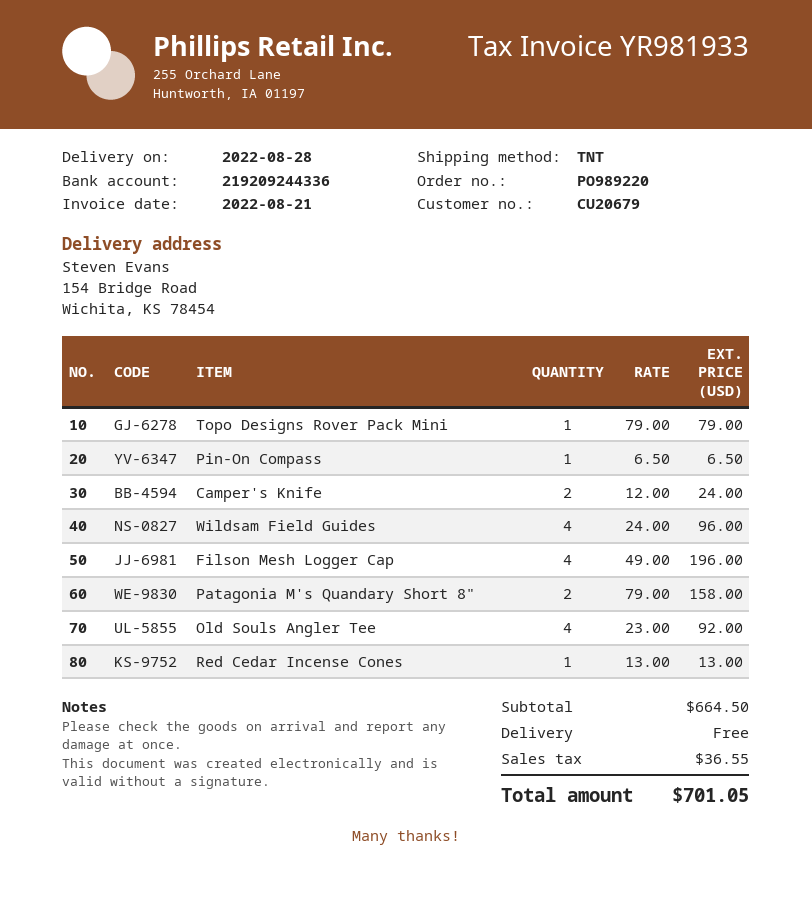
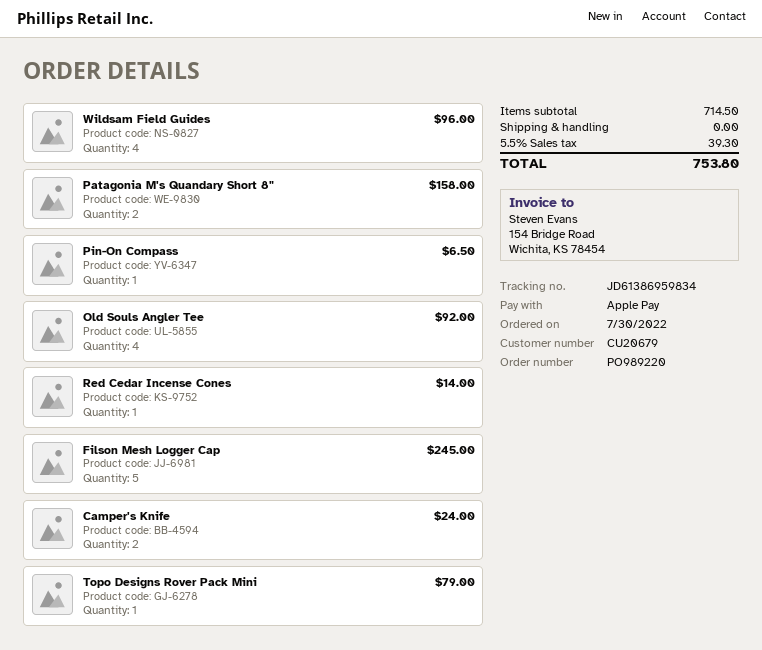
Filson Mesh Logger Cap: 4 for 196.00 -> 5 for 245.00
Red Cedar Incense Cones: 1 for 13.00 -> 1 for 14.00
subtotal: 664.50 -> 714.50
tax: 36.55 -> 39.30
total: 701.05 -> 753.80

